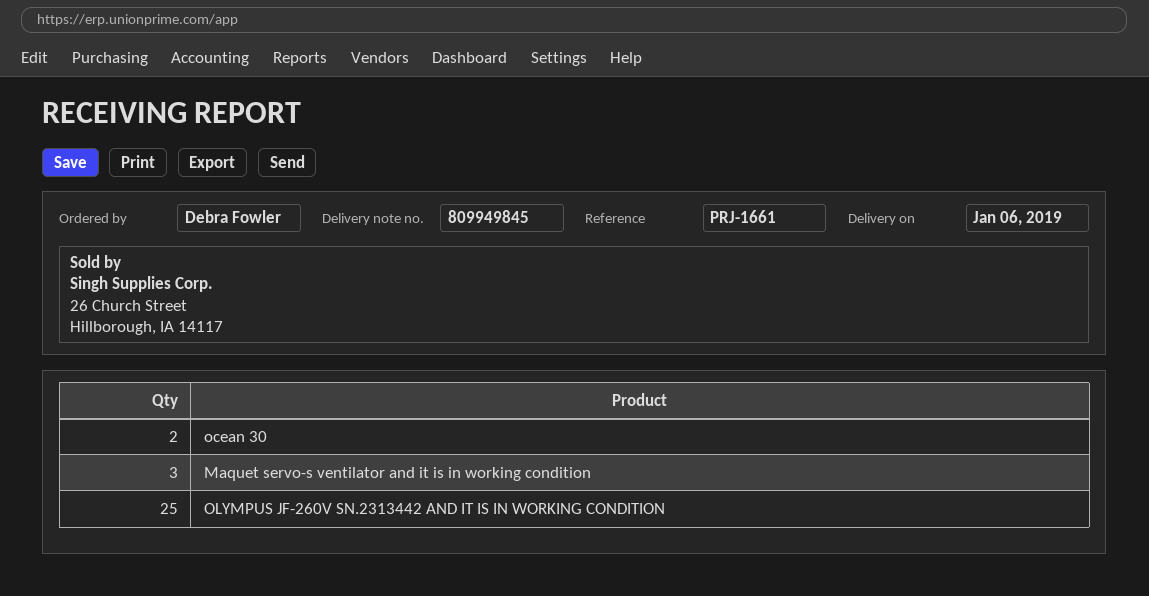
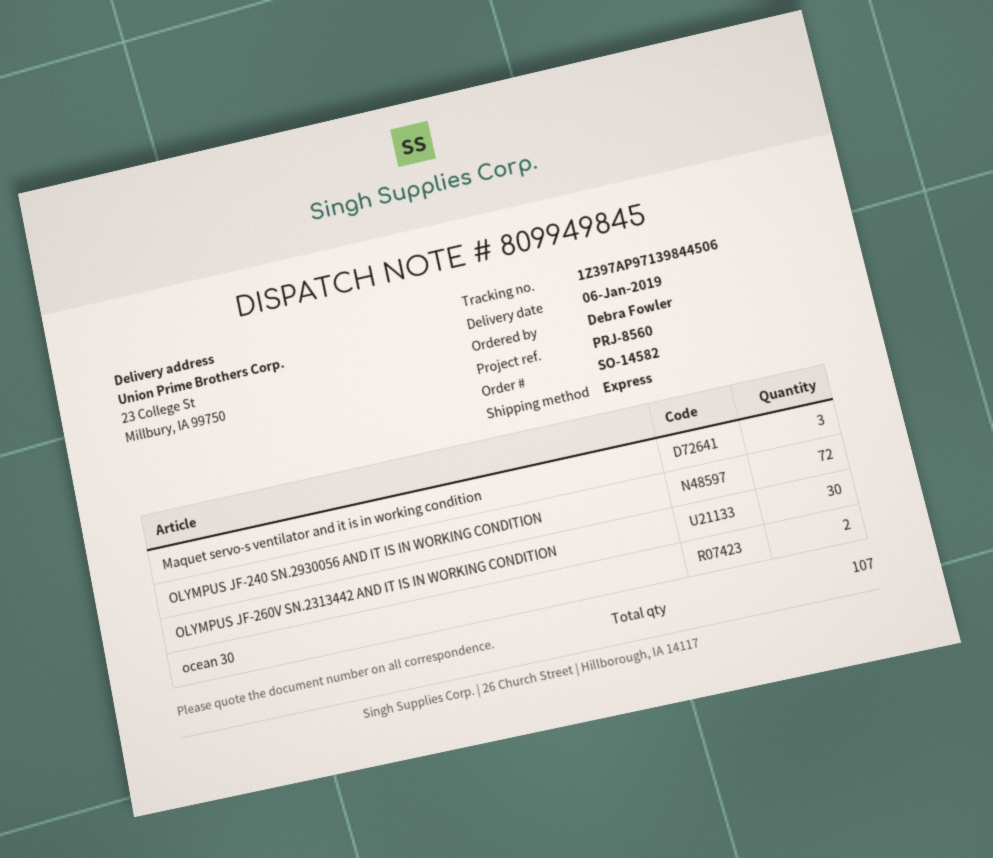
reference: PRJ-1661 -> PRJ-8560
OLYMPUS JF-260V SN.2313442 AND IT IS IN WORKING CONDITION: 25 -> 30
OLYMPUS JF-240 SN.2930056 AND IT IS IN WORKING CONDITION: none -> 72

